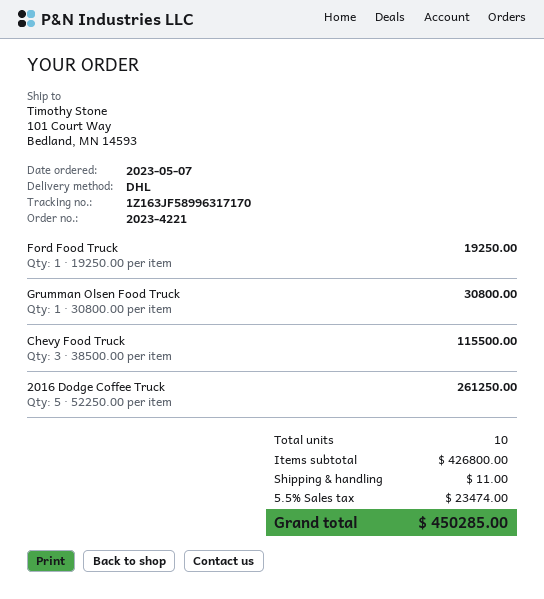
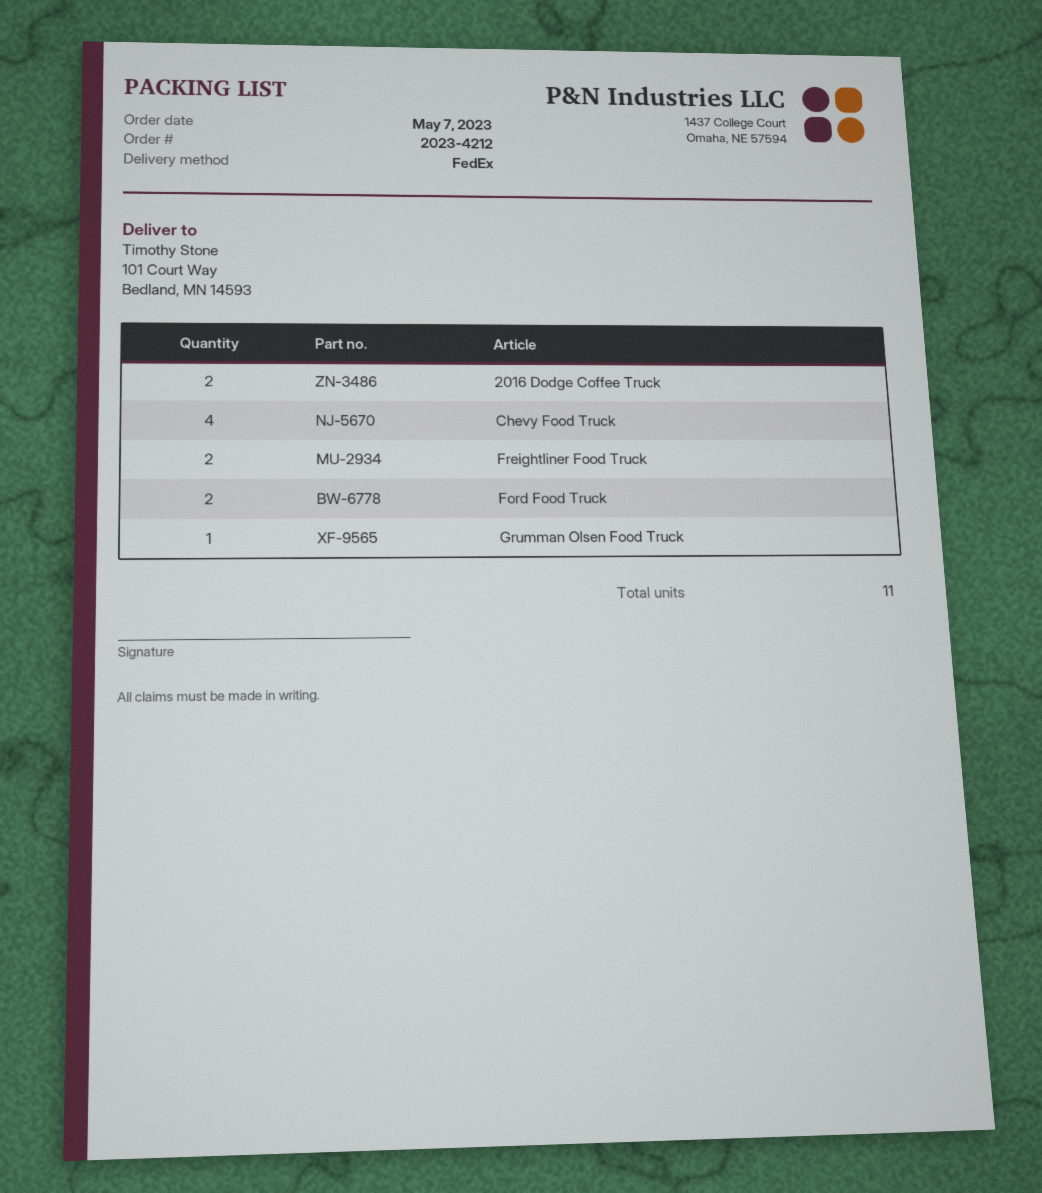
order number: 2023-4221 -> 2023-4212
shipping method: DHL -> FedEx
Ford Food Truck: 1 -> 2
Chevy Food Truck: 3 -> 4
2016 Dodge Coffee Truck: 5 -> 2
Freightliner Food Truck: none -> 2
total quantity: 10 -> 11

